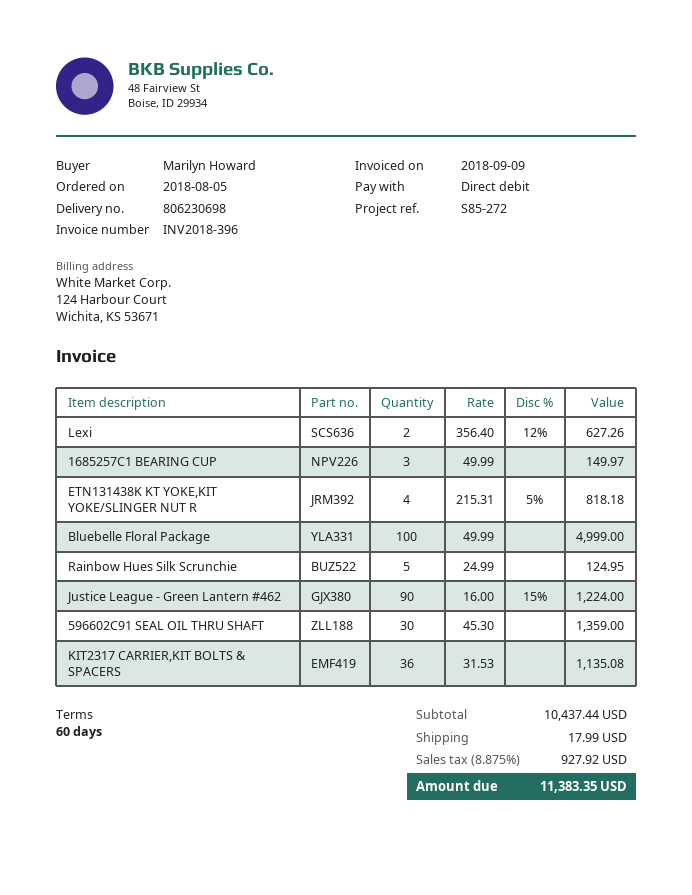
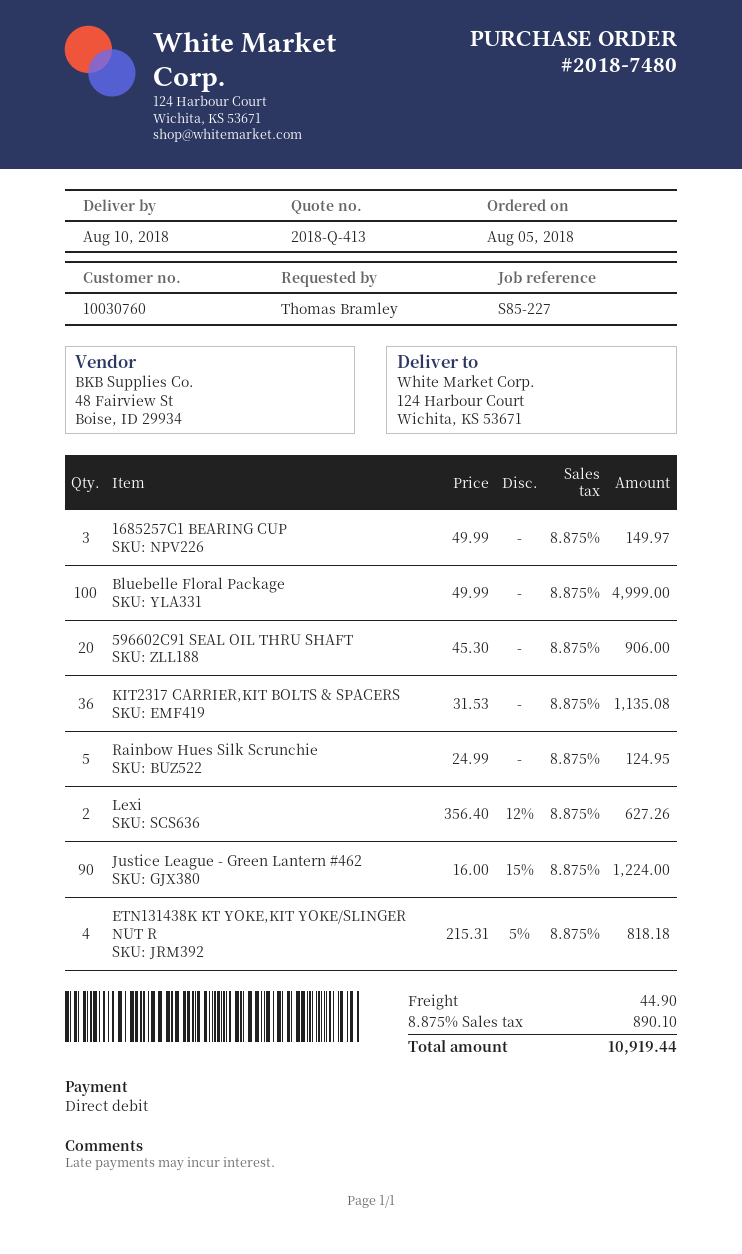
reference: S85-272 -> S85-227
ordered by: Marilyn Howard -> Thomas Bramley
596602C91 SEAL OIL THRU SHAFT: 30 x 45.30 = 1359.00 -> 20 x 45.30 = 906.00
shipping: 17.99 -> 44.90
tax: 8.875% = 927.92 -> 8.875% = 890.10
total: 11383.35 -> 10919.44

